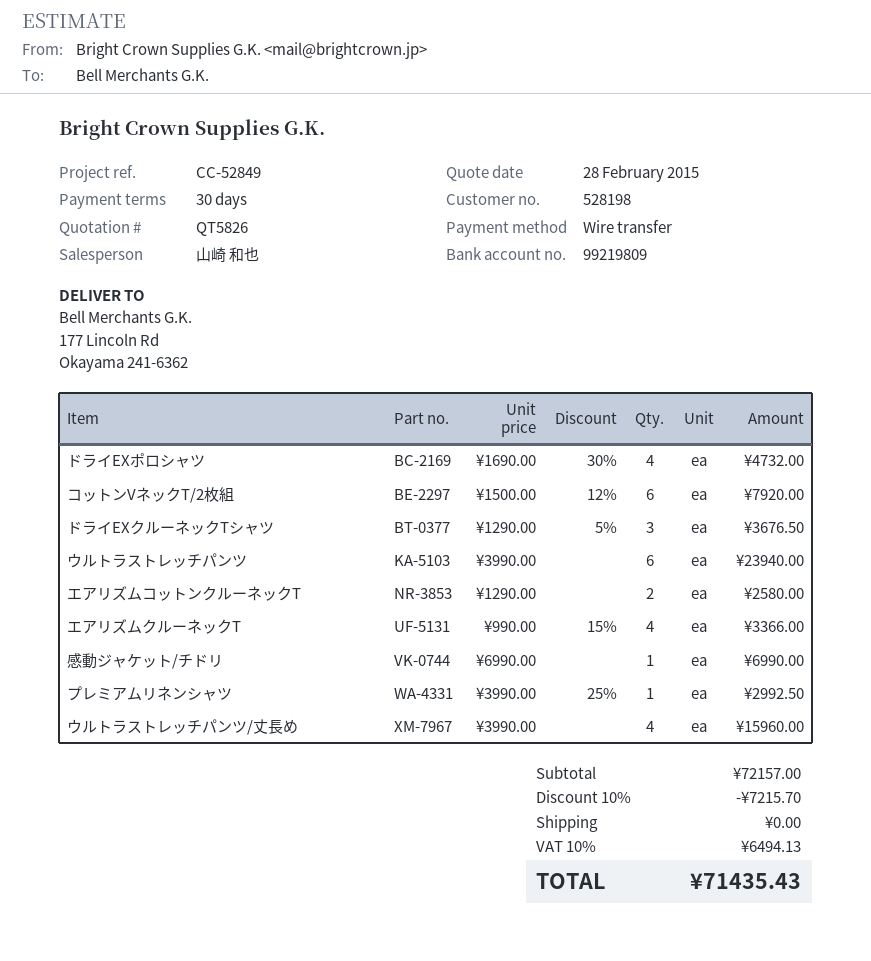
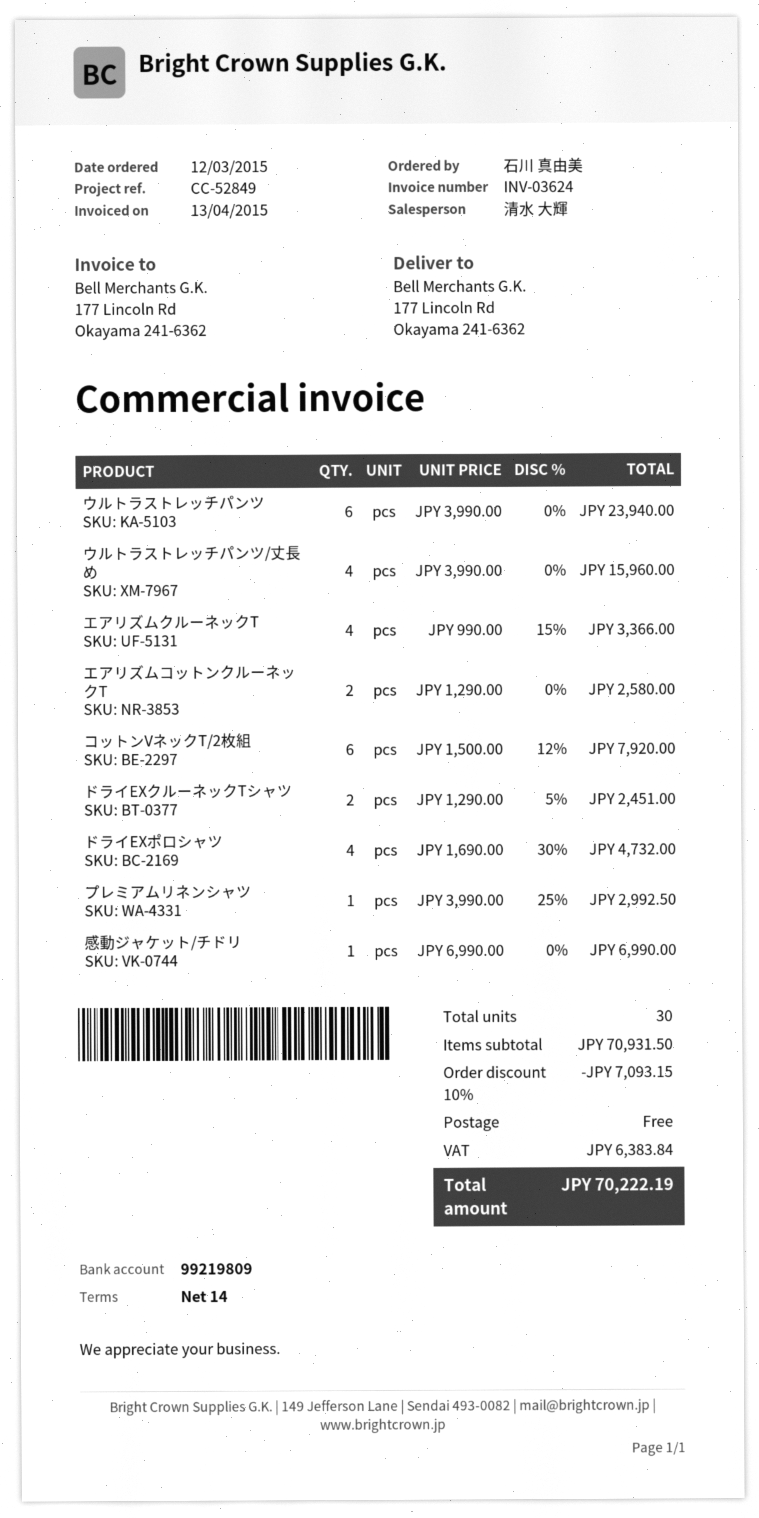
payment terms: 30 days -> 14 days
sales rep: 山崎 和也 -> 清水 大輝
ドライEXクルーネックTシャツ: 3 x 1290.00 - 5% = 3676.50 -> 2 x 1290.00 - 5% = 2451.00
subtotal: 72157.00 -> 70931.50
discount: 10% = 7215.70 -> 10% = 7093.15
tax: 6494.13 -> 6383.84
total: 71435.43 -> 70222.19

